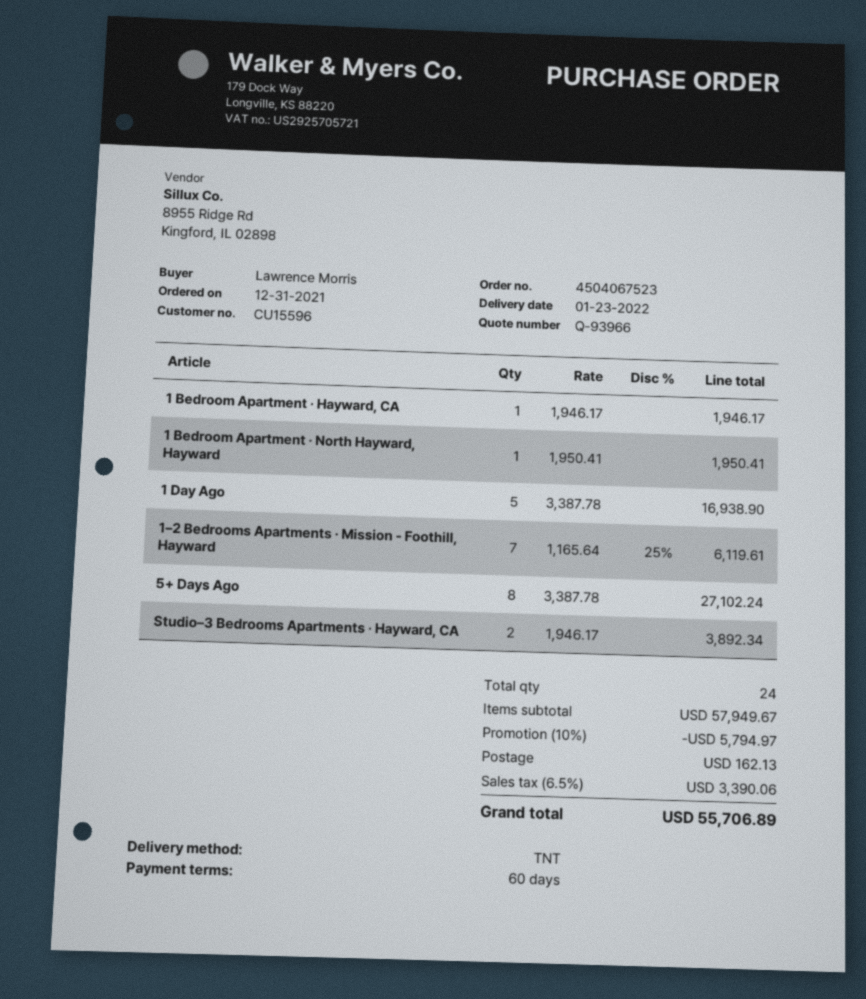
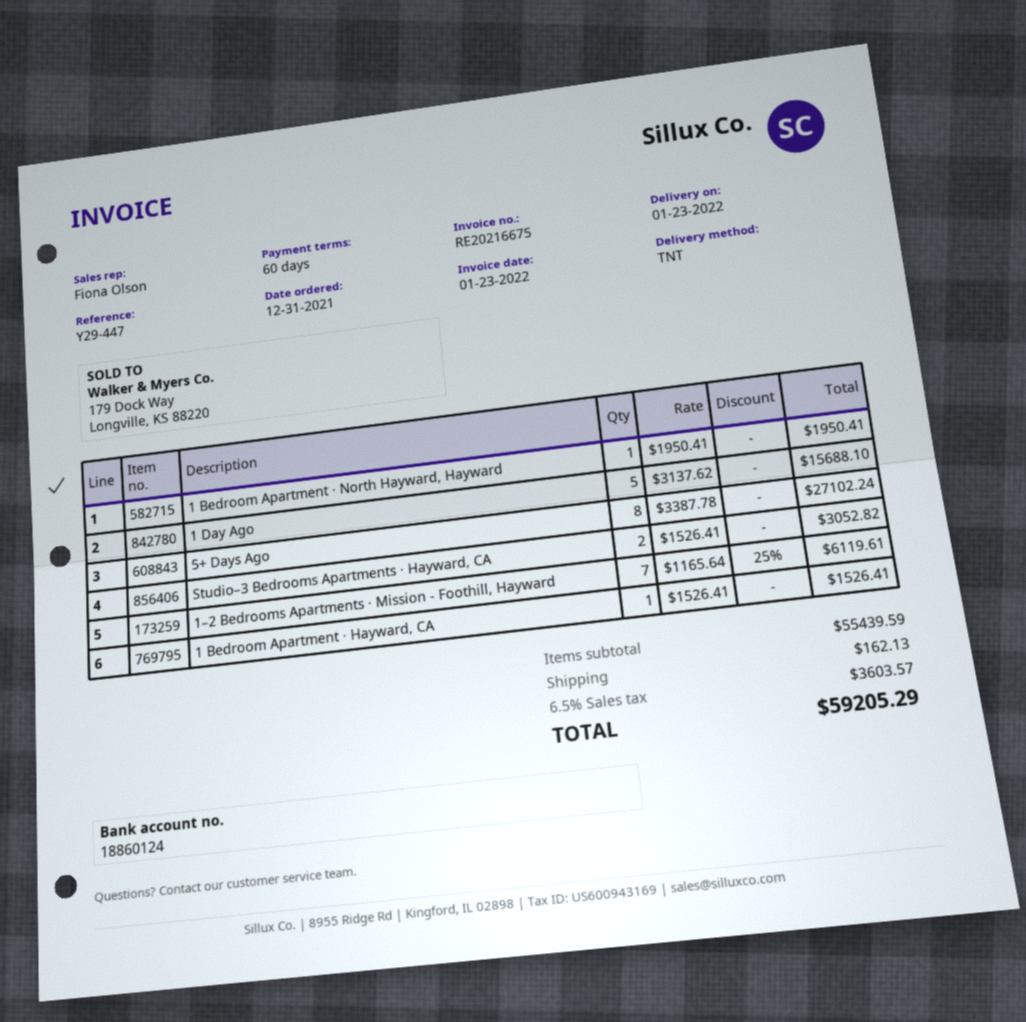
1 Bedroom Apartment · Hayward, CA: 1 x 1946.17 = 1946.17 -> 1 x 1526.41 = 1526.41
1 Day Ago: 5 x 3387.78 = 16938.90 -> 5 x 3137.62 = 15688.10
Studio–3 Bedrooms Apartments · Hayward, CA: 2 x 1946.17 = 3892.34 -> 2 x 1526.41 = 3052.82
subtotal: 57949.67 -> 55439.59
discount: 10% = 5794.97 -> none
tax: 6.5% = 3390.06 -> 6.5% = 3603.57
total: 55706.89 -> 59205.29

